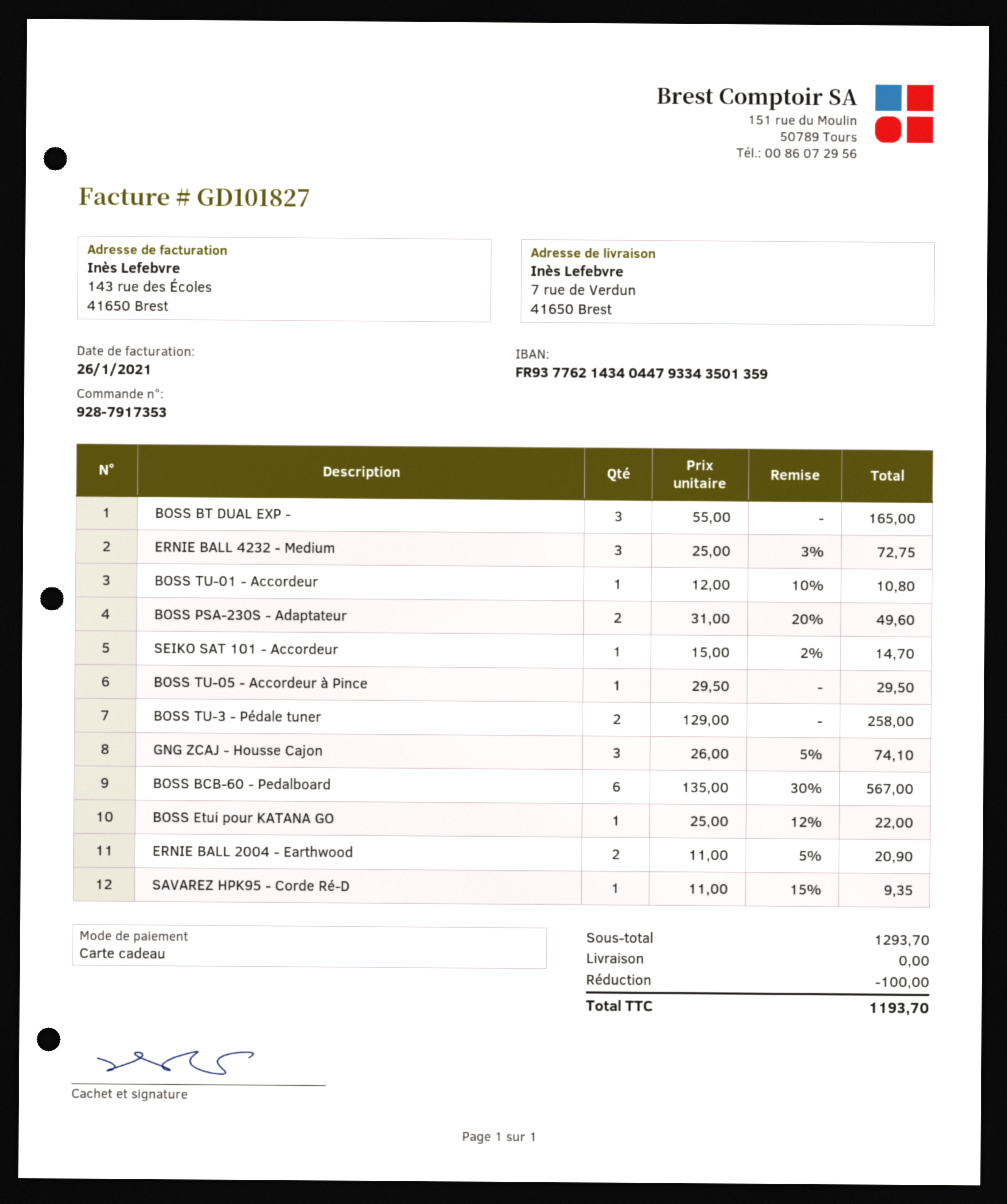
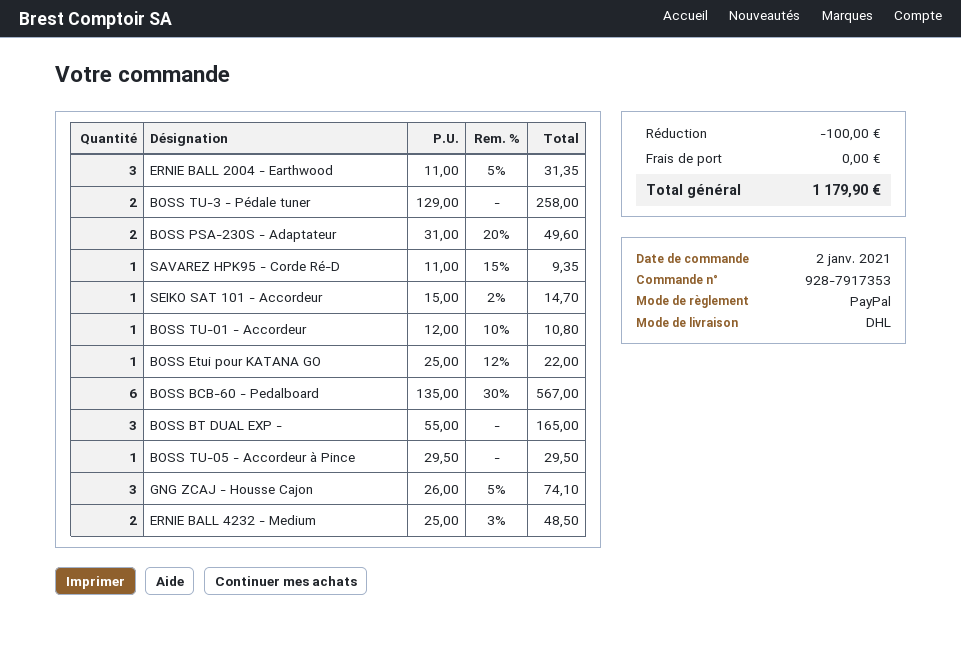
payment method: gift card -> PayPal
ERNIE BALL 4232 - Medium: 3 x 25.00 - 3% = 72.75 -> 2 x 25.00 - 3% = 48.50
ERNIE BALL 2004 - Earthwood: 2 x 11.00 - 5% = 20.90 -> 3 x 11.00 - 5% = 31.35
total: 1193.70 -> 1179.90

